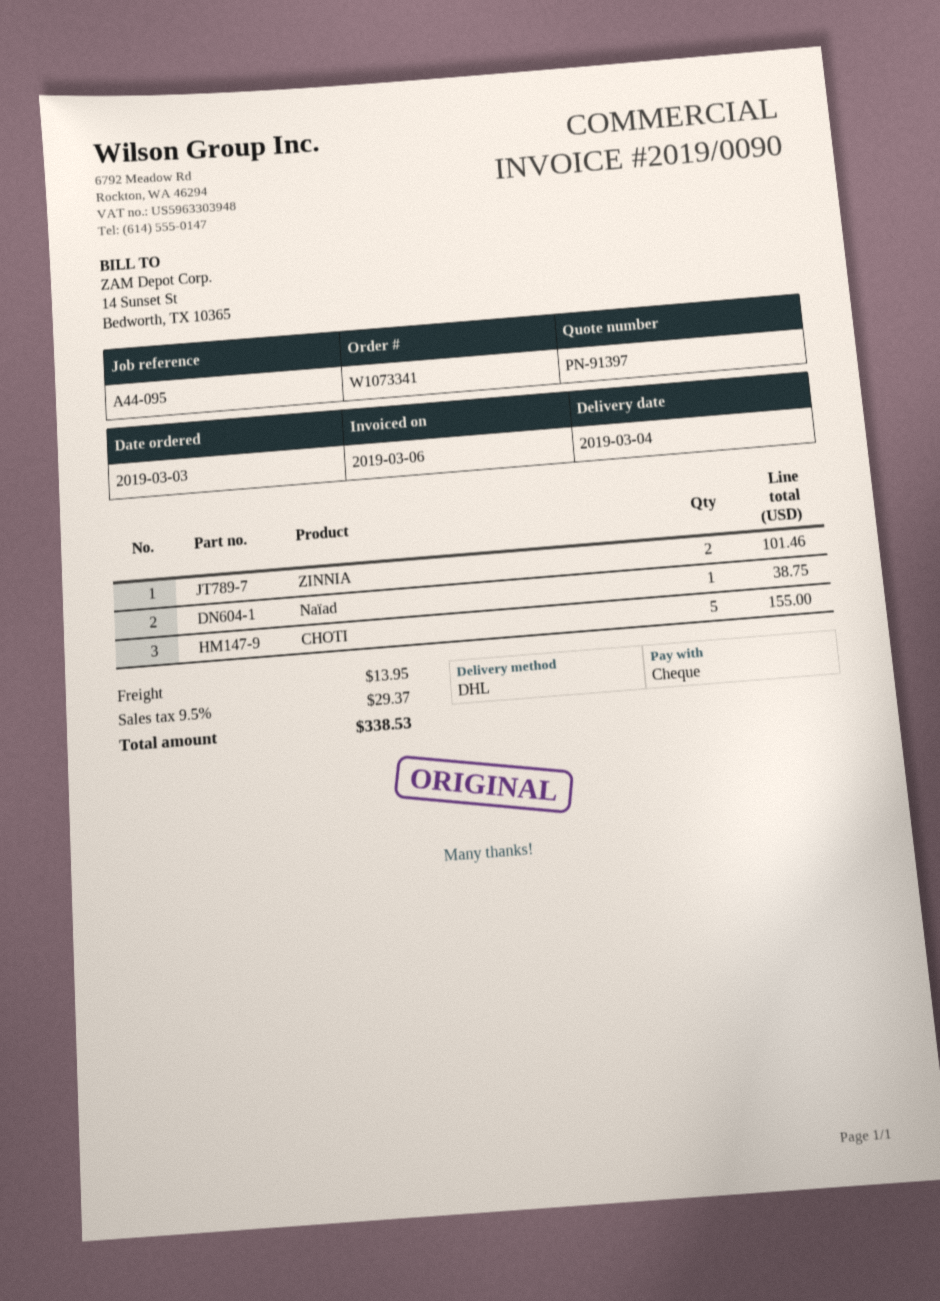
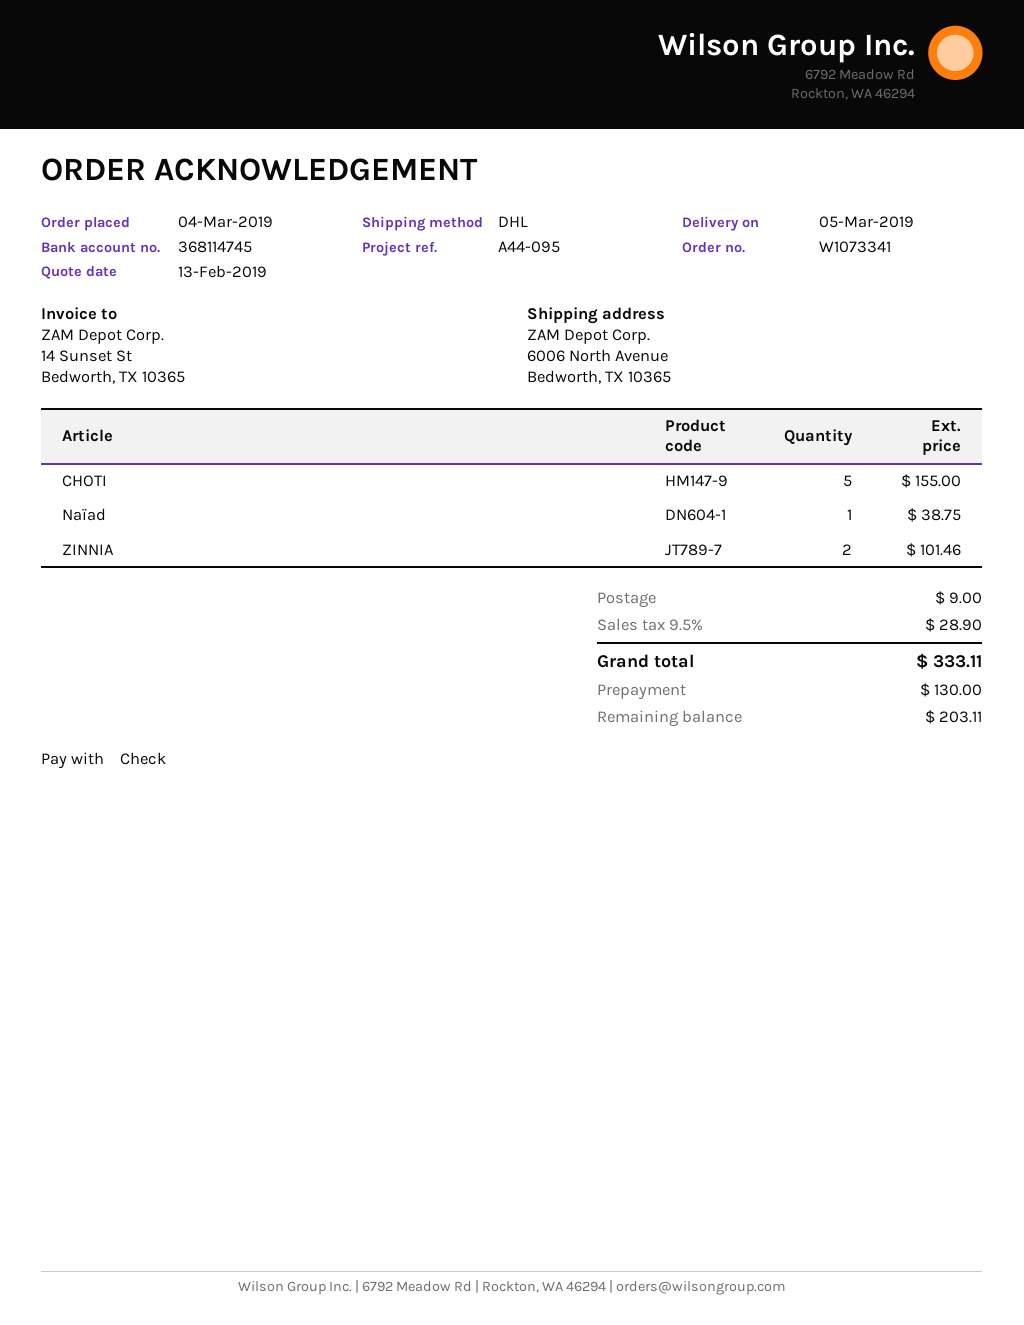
order date: 2019-03-03 -> 2019-03-04
delivery date: 2019-03-04 -> 2019-03-05
shipping: 13.95 -> 9.00
tax: 9.5% = 29.37 -> 9.5% = 28.90
total: 338.53 -> 333.11

